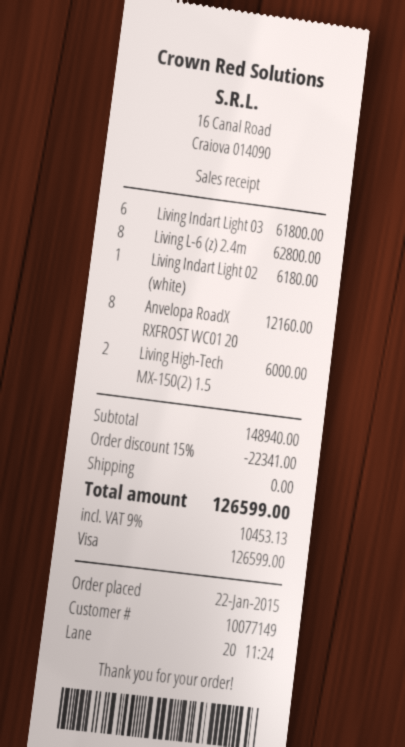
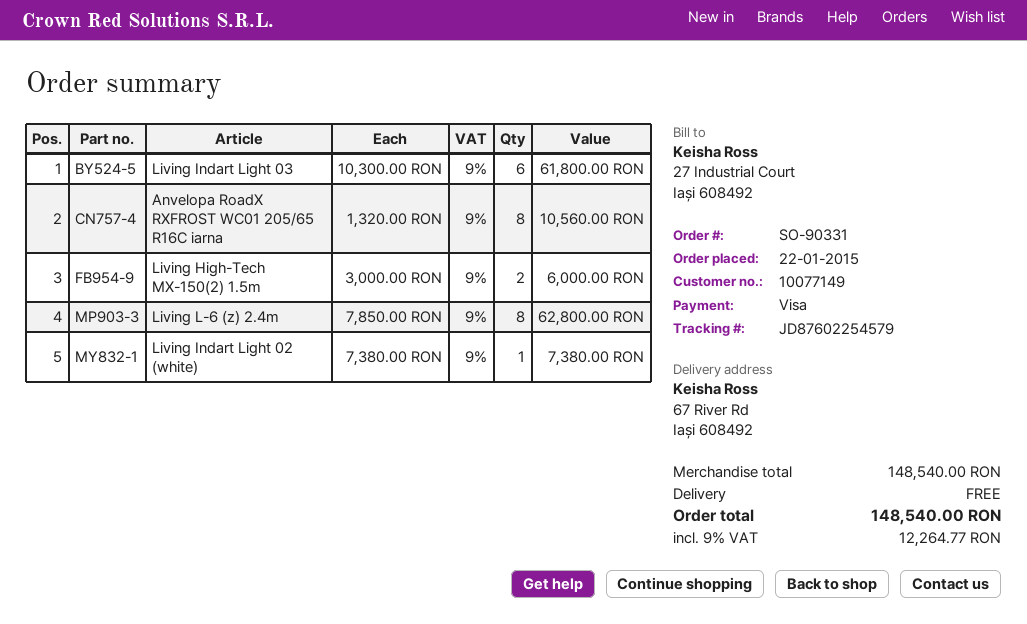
Living Indart Light 02 (white): 1 for 6180.00 -> 1 for 7380.00
Anvelopa RoadX RXFROST WC01 20: 8 for 12160.00 -> 8 for 10560.00
subtotal: 148940.00 -> 148540.00
discount: 15% = 22341.00 -> none
tax: 9% = 10453.13 -> 9% = 12264.77
total: 126599.00 -> 148540.00

